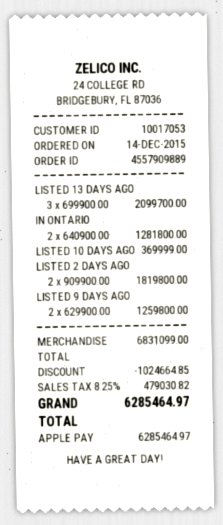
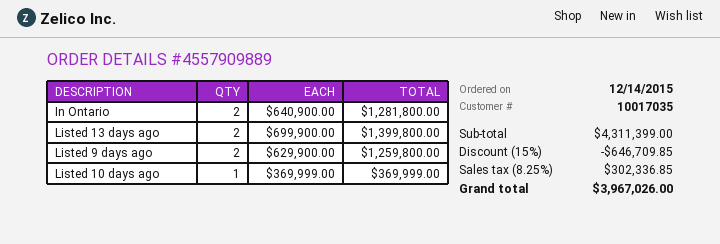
customer number: 10017053 -> 10017035
LISTED 13 DAYS AGO: 3 x 699900.00 = 2099700.00 -> 2 x 699900.00 = 1399800.00
LISTED 2 DAYS AGO: 2 x 909900.00 = 1819800.00 -> none
subtotal: 6831099.00 -> 4311399.00
discount: 1024664.85 -> 646709.85
tax: 8.25% = 479030.82 -> 8.25% = 302336.85
total: 6285464.97 -> 3967026.00

